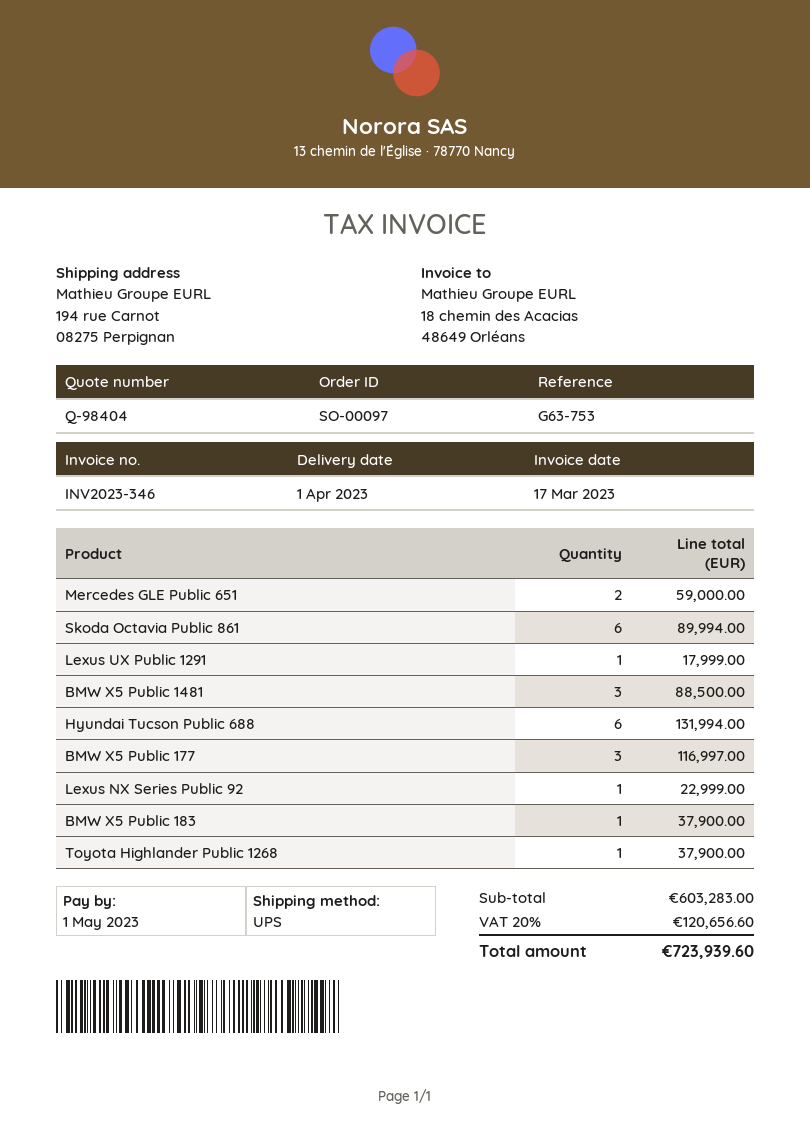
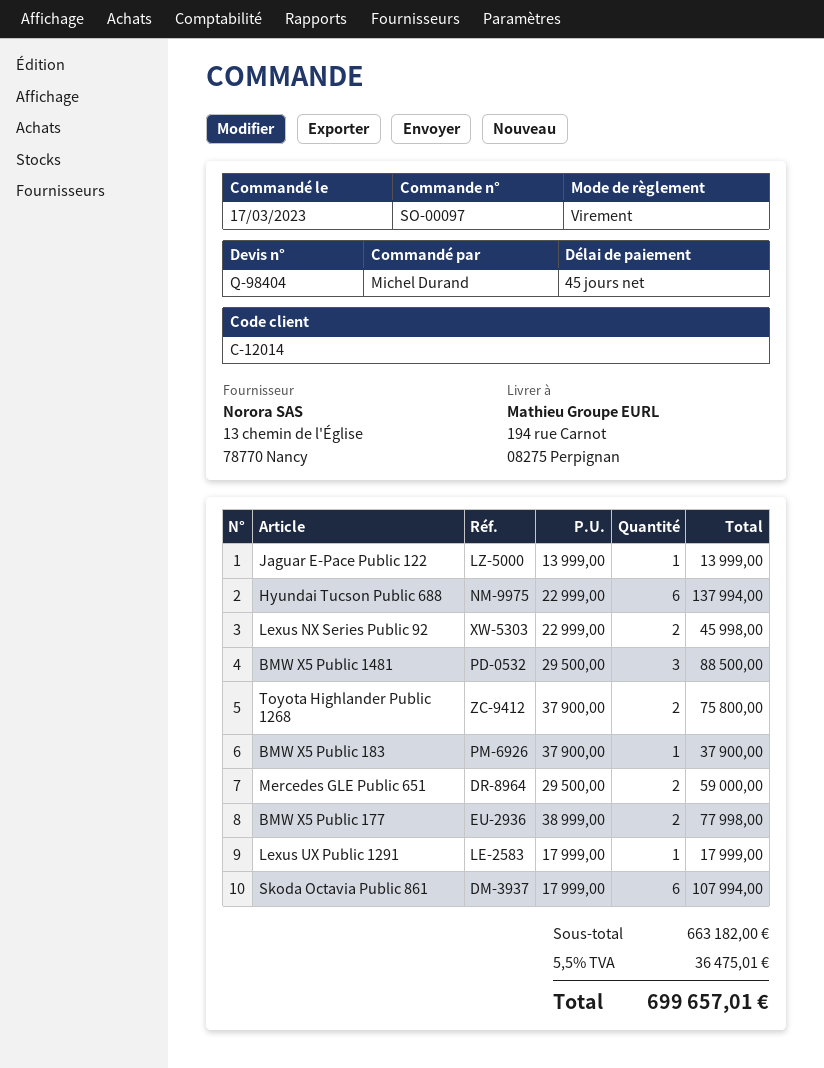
Skoda Octavia Public 861: 6 for 89994.00 -> 6 for 107994.00
Hyundai Tucson Public 688: 6 for 131994.00 -> 6 for 137994.00
BMW X5 Public 177: 3 for 116997.00 -> 2 for 77998.00
Lexus NX Series Public 92: 1 for 22999.00 -> 2 for 45998.00
Toyota Highlander Public 1268: 1 for 37900.00 -> 2 for 75800.00
Jaguar E-Pace Public 122: none -> 1 for 13999.00
subtotal: 603283.00 -> 663182.00
tax: 20% = 120656.60 -> 5.5% = 36475.01
total: 723939.60 -> 699657.01

